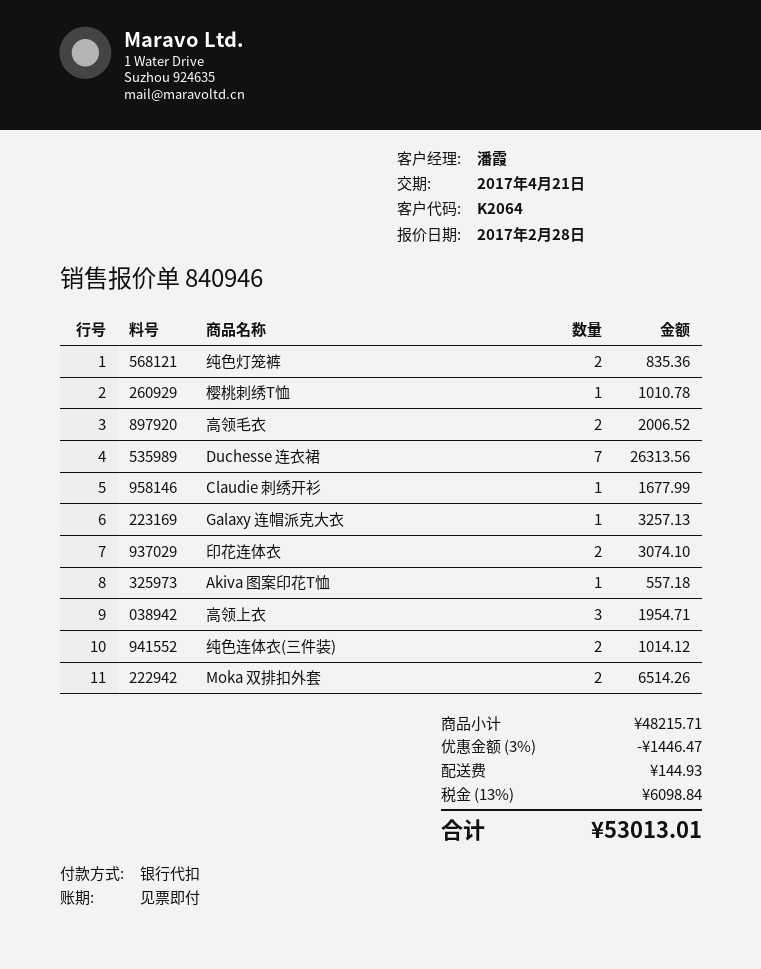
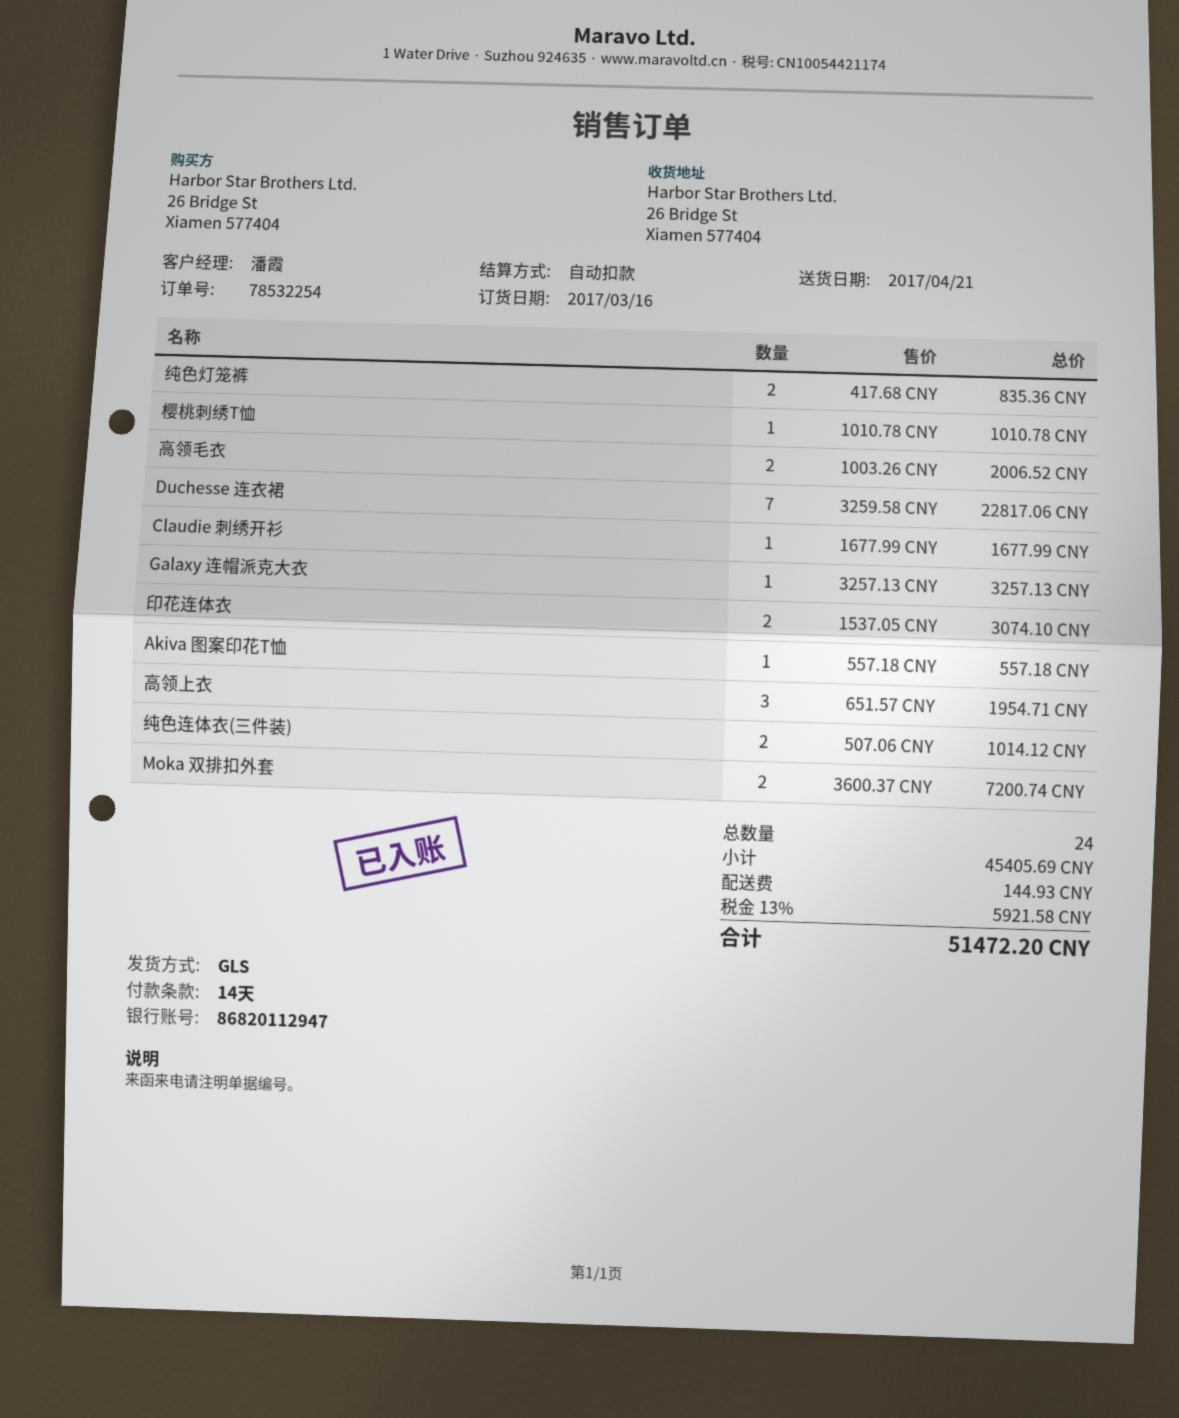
payment terms: on receipt -> 14 days
Duchesse 连衣裙: 7 for 26313.56 -> 7 for 22817.06
Moka 双排扣外套: 2 for 6514.26 -> 2 for 7200.74
subtotal: 48215.71 -> 45405.69
discount: 3% = 1446.47 -> none
tax: 13% = 6098.84 -> 13% = 5921.58
total: 53013.01 -> 51472.20

